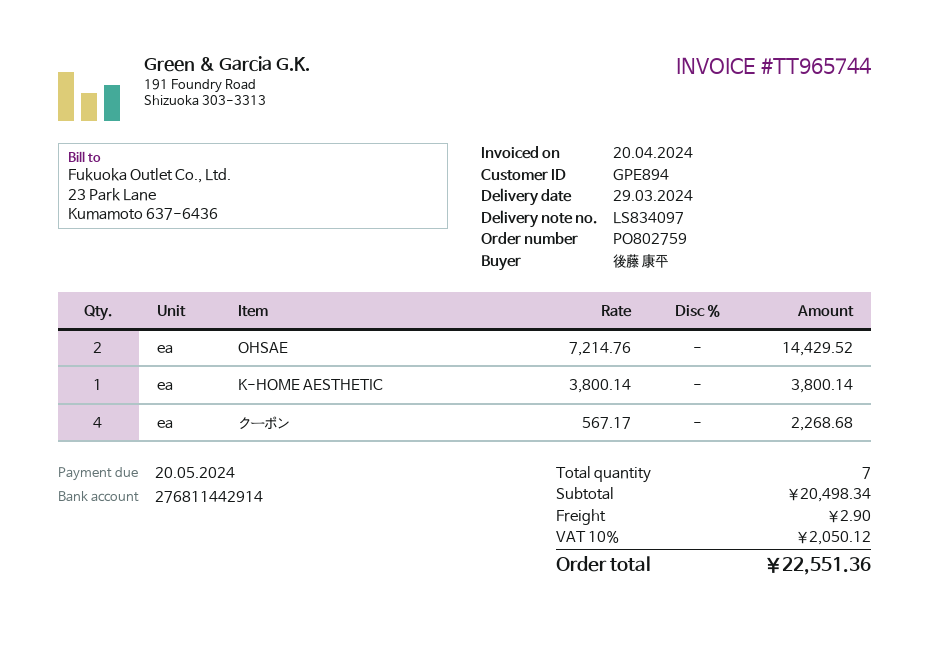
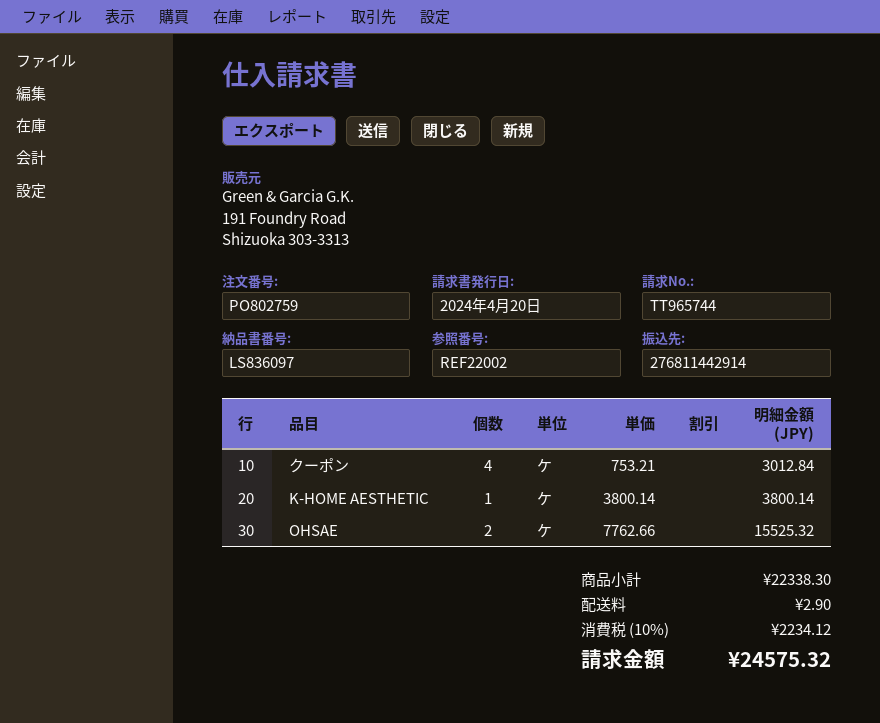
delivery note number: LS834097 -> LS836097
OHSAE: 2 x 7214.76 = 14429.52 -> 2 x 7762.66 = 15525.32
クーポン: 4 x 567.17 = 2268.68 -> 4 x 753.21 = 3012.84
subtotal: 20498.34 -> 22338.30
tax: 10% = 2050.12 -> 10% = 2234.12
total: 22551.36 -> 24575.32

